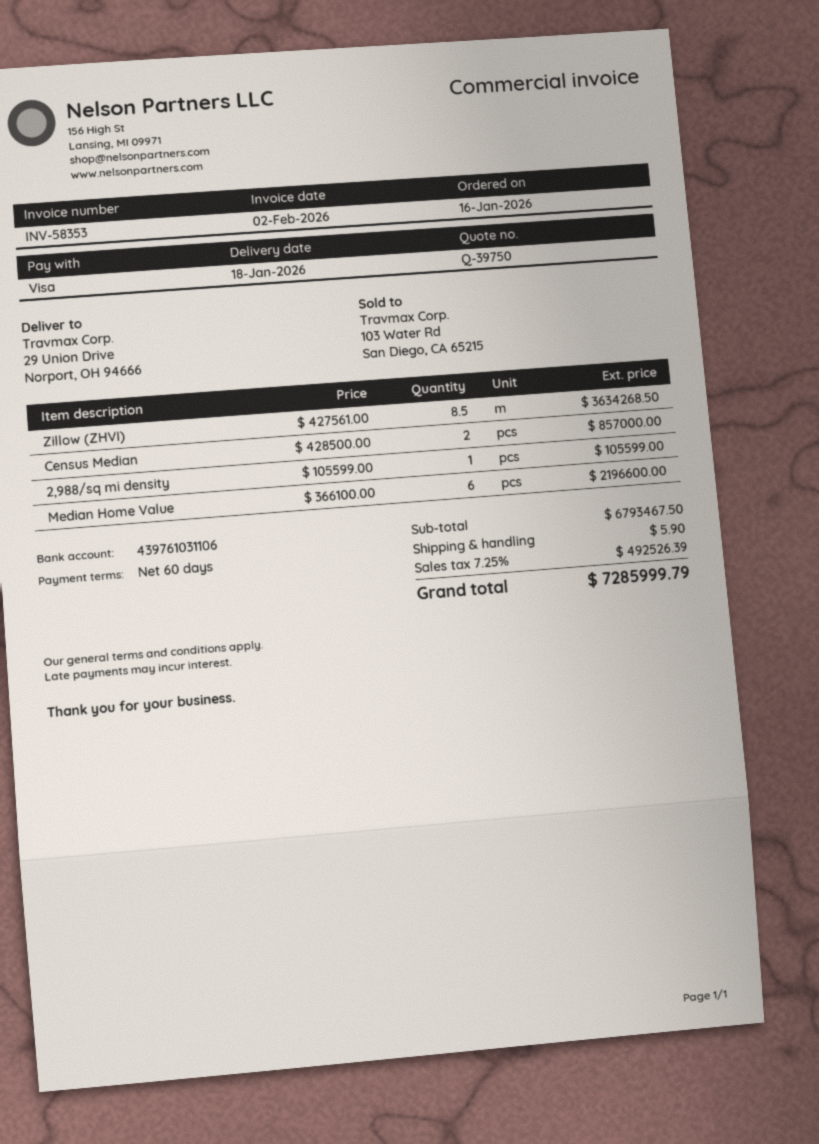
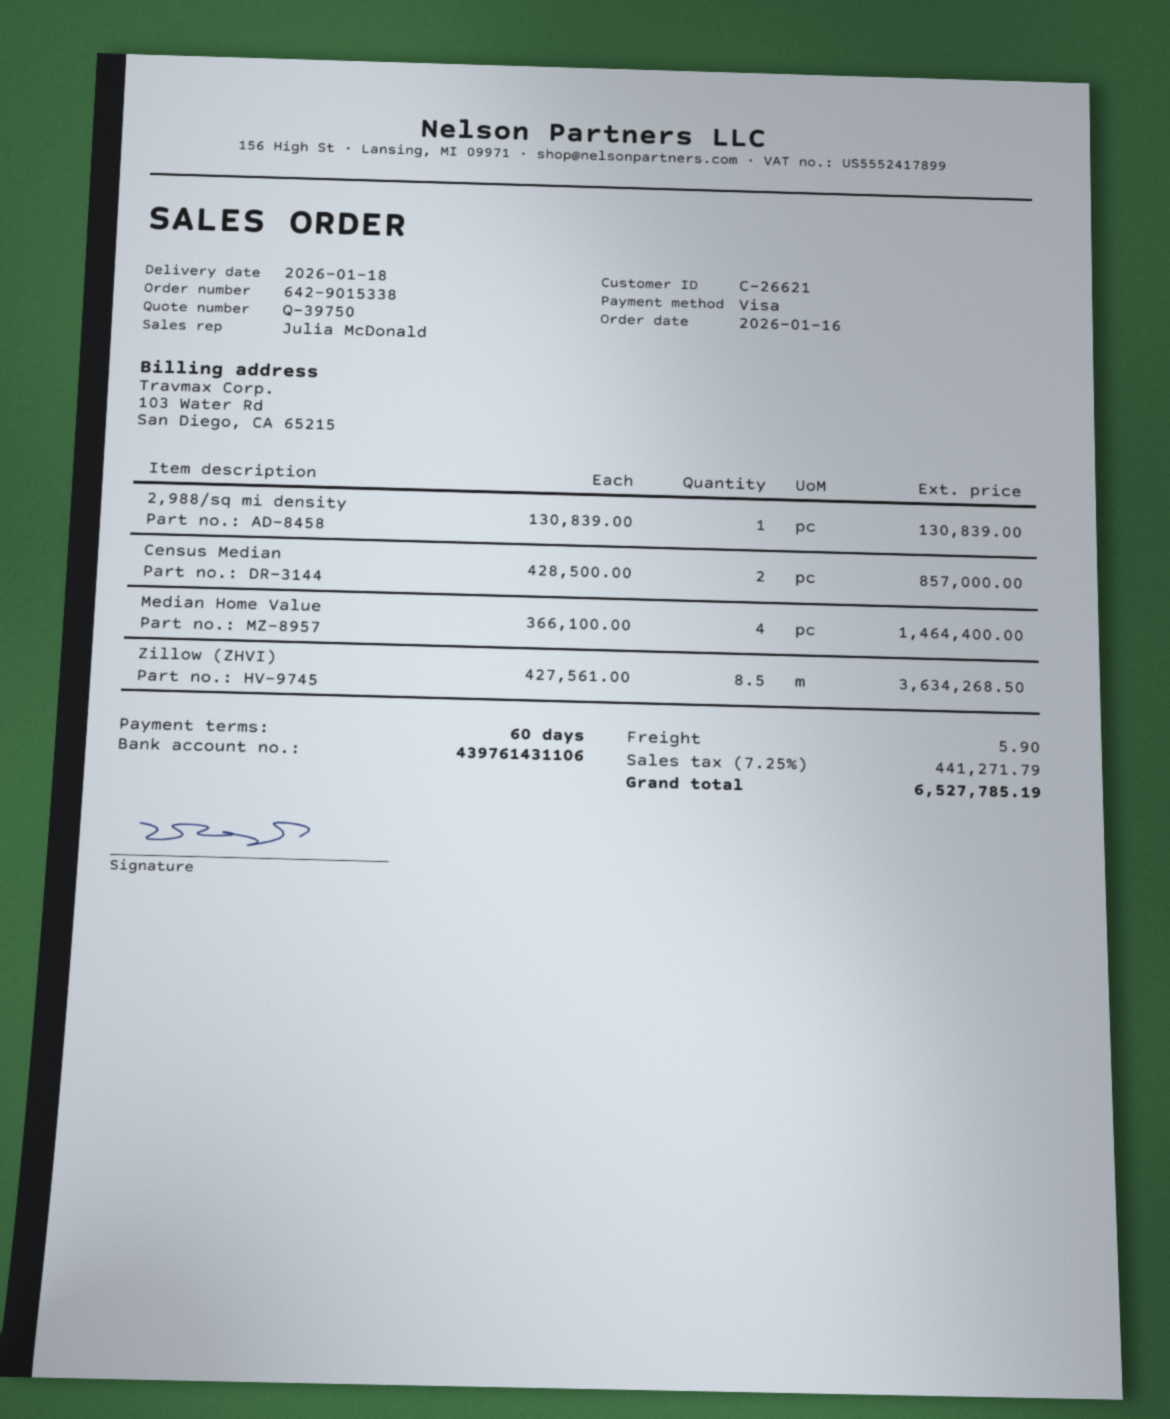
bank account: 439761031106 -> 439761431106
2,988/sq mi density: 1 x 105599.00 = 105599.00 -> 1 x 130839.00 = 130839.00
Median Home Value: 6 x 366100.00 = 2196600.00 -> 4 x 366100.00 = 1464400.00
tax: 7.25% = 492526.39 -> 7.25% = 441271.79
total: 7285999.79 -> 6527785.19

